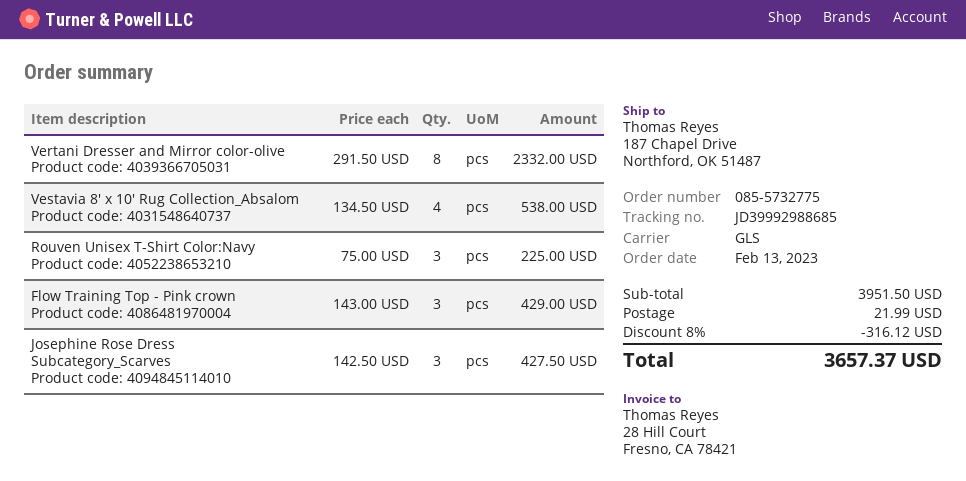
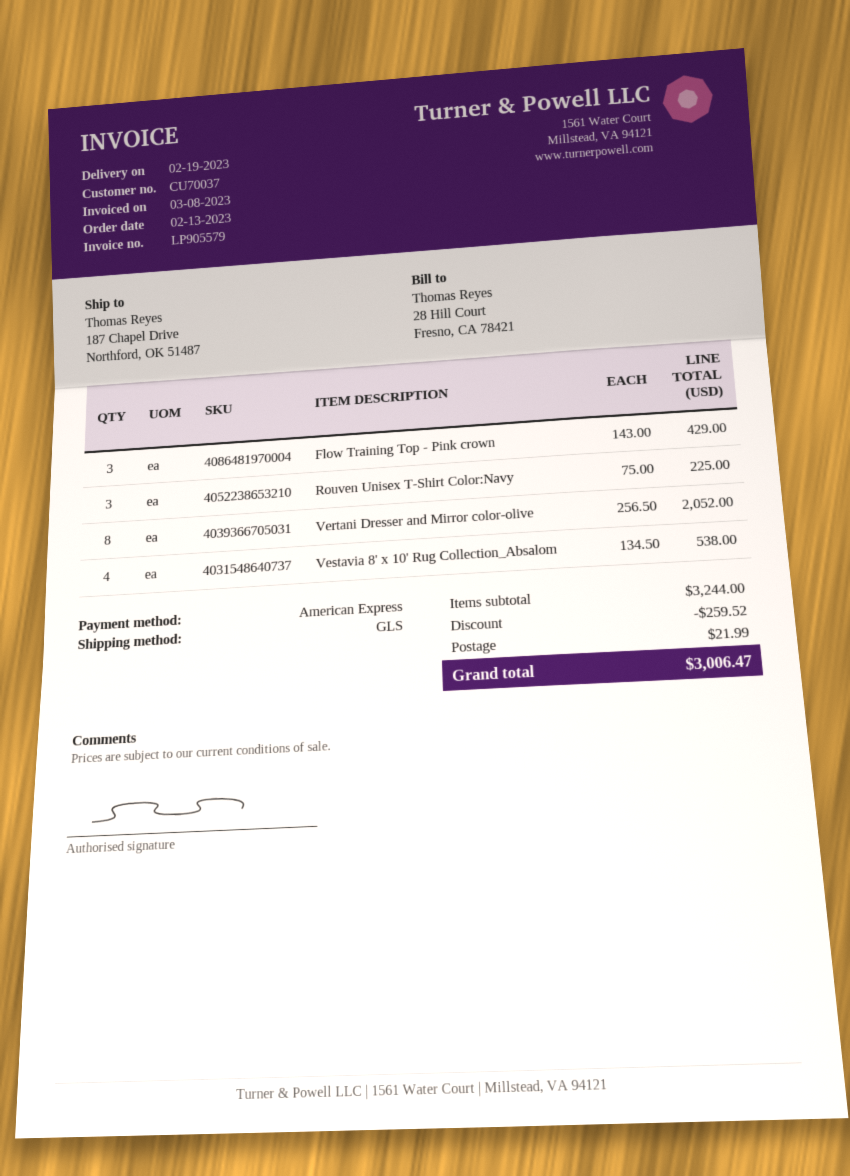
Vertani Dresser and Mirror color-olive: 8 x 291.50 = 2332.00 -> 8 x 256.50 = 2052.00
Josephine Rose Dress Subcategory_Scarves: 3 x 142.50 = 427.50 -> none
subtotal: 3951.50 -> 3244.00
discount: 316.12 -> 259.52
total: 3657.37 -> 3006.47

